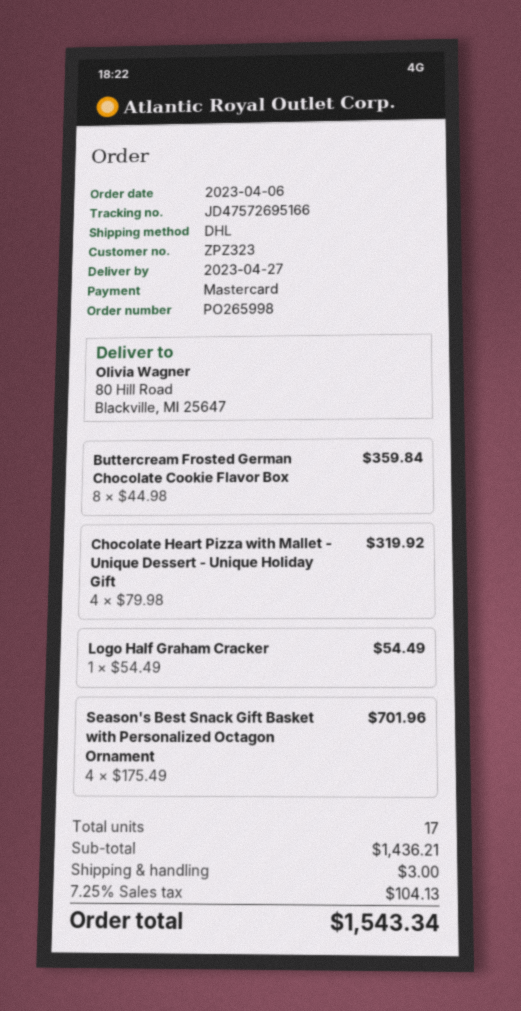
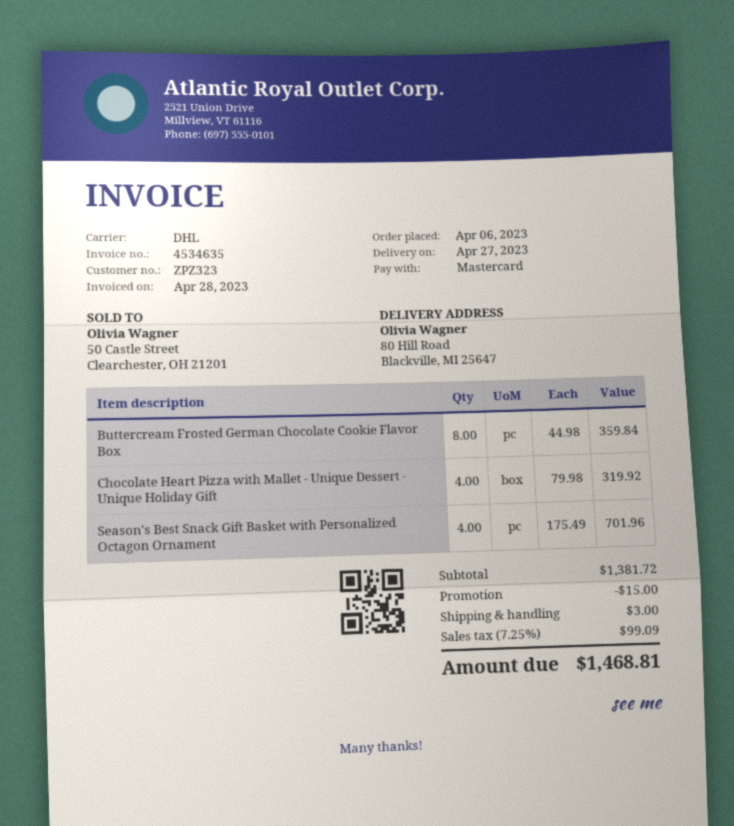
Logo Half Graham Cracker: 1 x 54.49 = 54.49 -> none
subtotal: 1436.21 -> 1381.72
discount: none -> 15.00
tax: 7.25% = 104.13 -> 7.25% = 99.09
total: 1543.34 -> 1468.81

